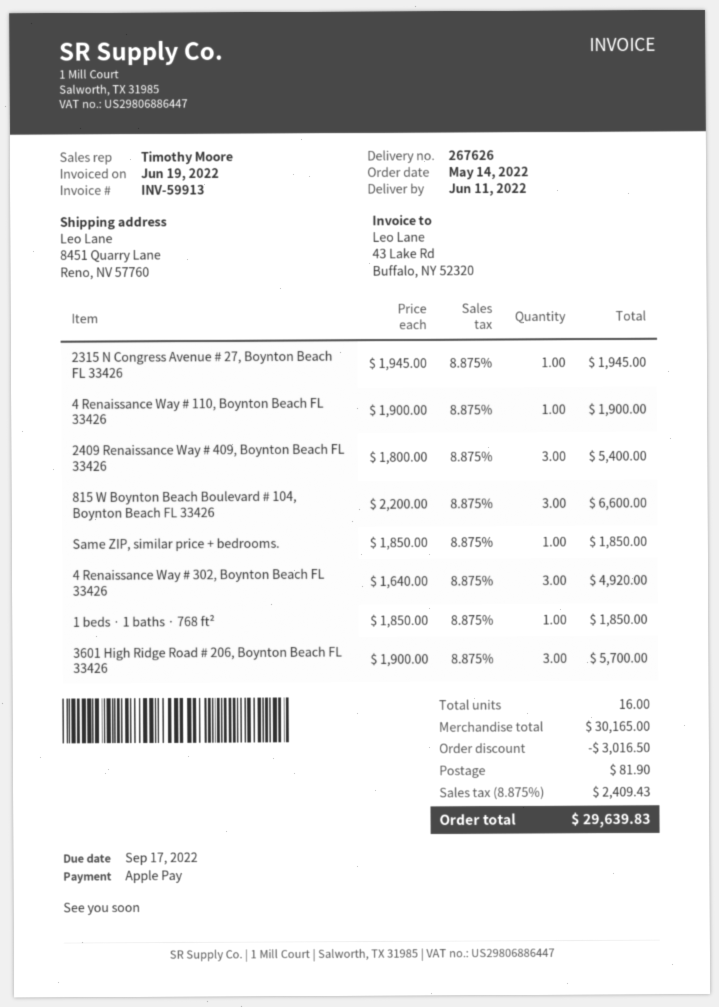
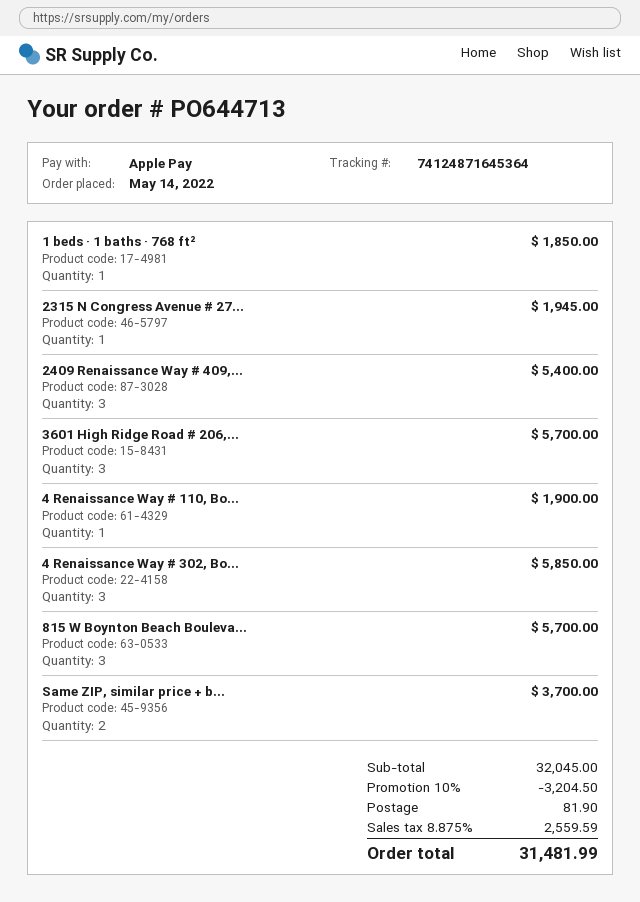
815 W Boynton Beach Boulevard # 104, Boynton Beach FL 33426: 3 for 6600.00 -> 3 for 5700.00
Same ZIP, similar price + bedrooms.: 1 for 1850.00 -> 2 for 3700.00
4 Renaissance Way # 302, Boynton Beach FL 33426: 3 for 4920.00 -> 3 for 5850.00
subtotal: 30165.00 -> 32045.00
discount: 3016.50 -> 3204.50
tax: 8.875% = 2409.43 -> 8.875% = 2559.59
total: 29639.83 -> 31481.99

